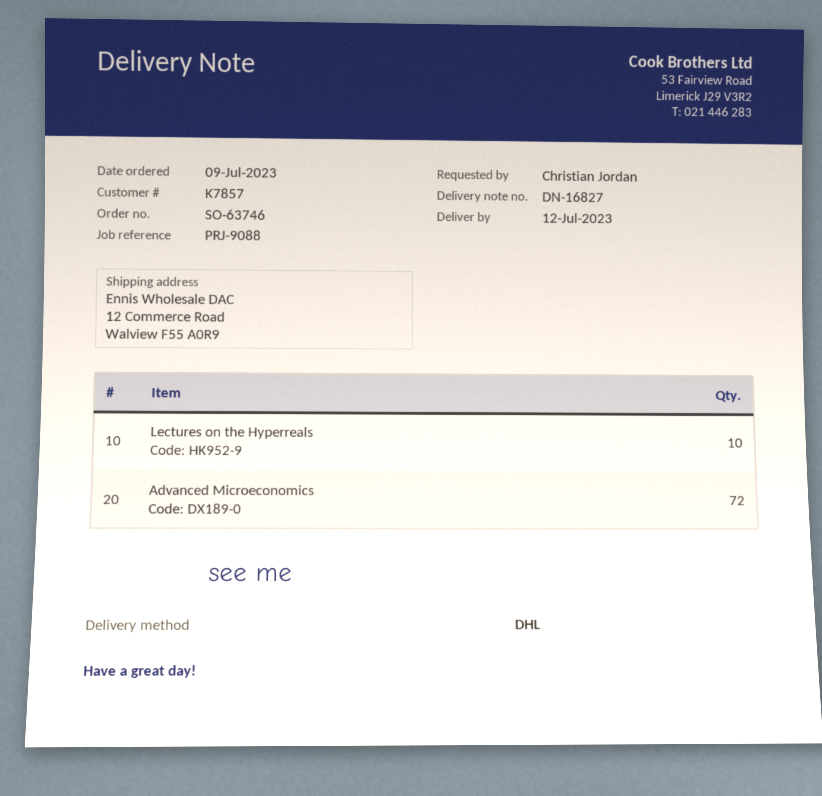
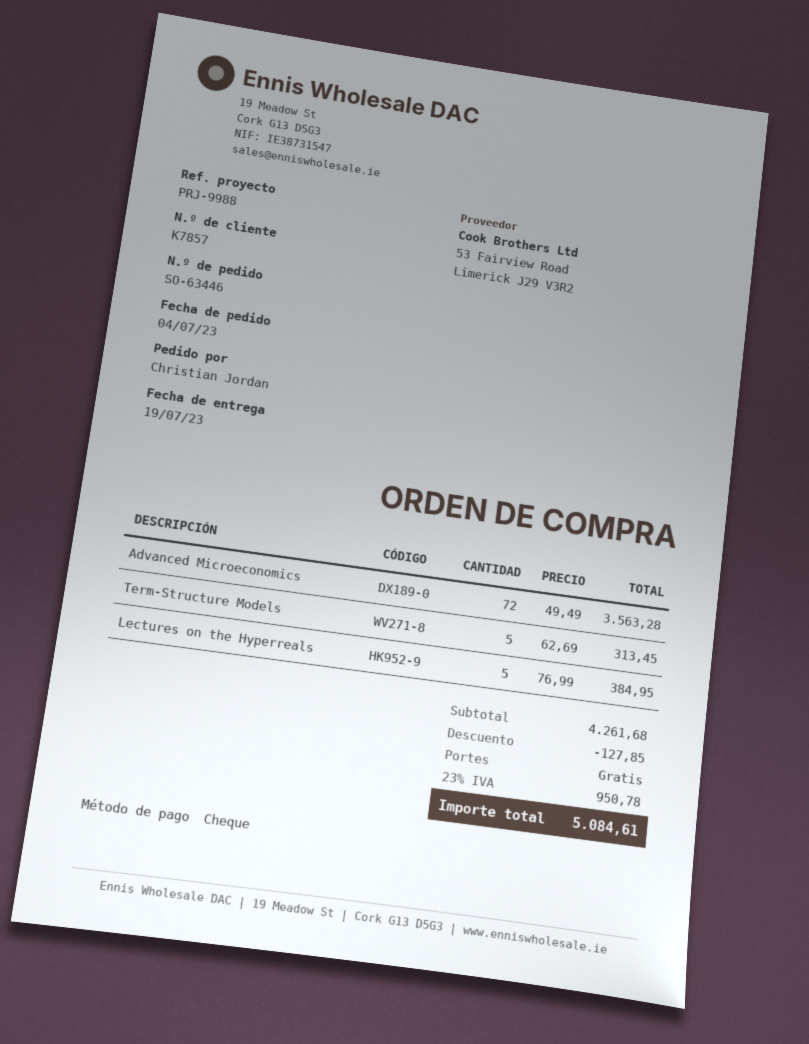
order number: SO-63746 -> SO-63446
order date: 2023-07-09 -> 2023-07-04
delivery date: 2023-07-12 -> 2023-07-19
reference: PRJ-9088 -> PRJ-9988
Lectures on the Hyperreals: 10 -> 5
Term-Structure Models: none -> 5

